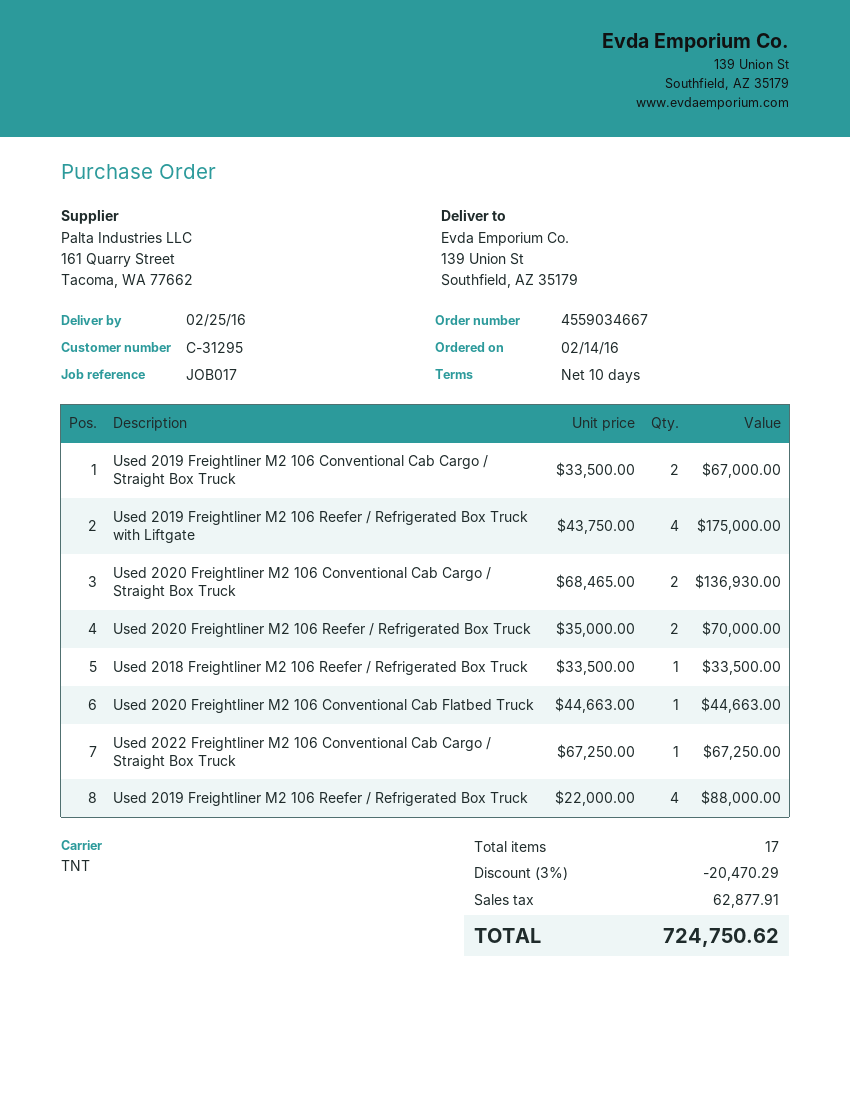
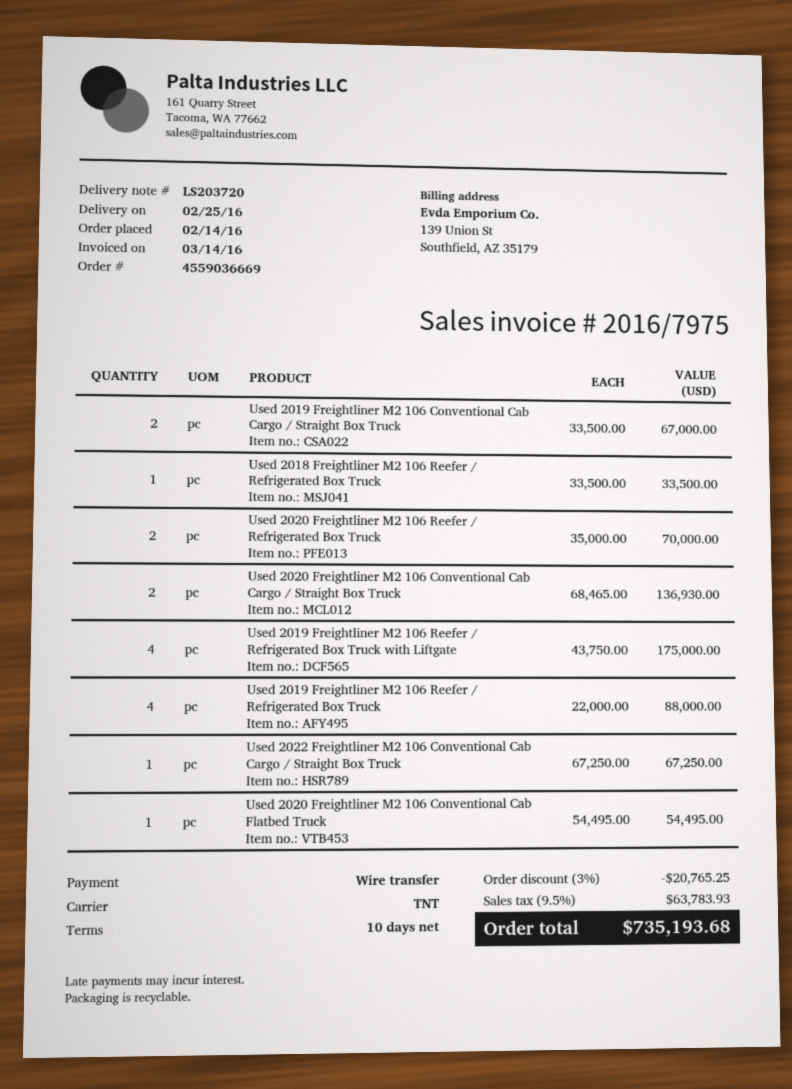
order number: 4559034667 -> 4559036669
Used 2020 Freightliner M2 106 Conventional Cab Flatbed Truck: 1 x 44663.00 = 44663.00 -> 1 x 54495.00 = 54495.00
discount: 3% = 20470.29 -> 3% = 20765.25
tax: 62877.91 -> 63783.93
total: 724750.62 -> 735193.68

